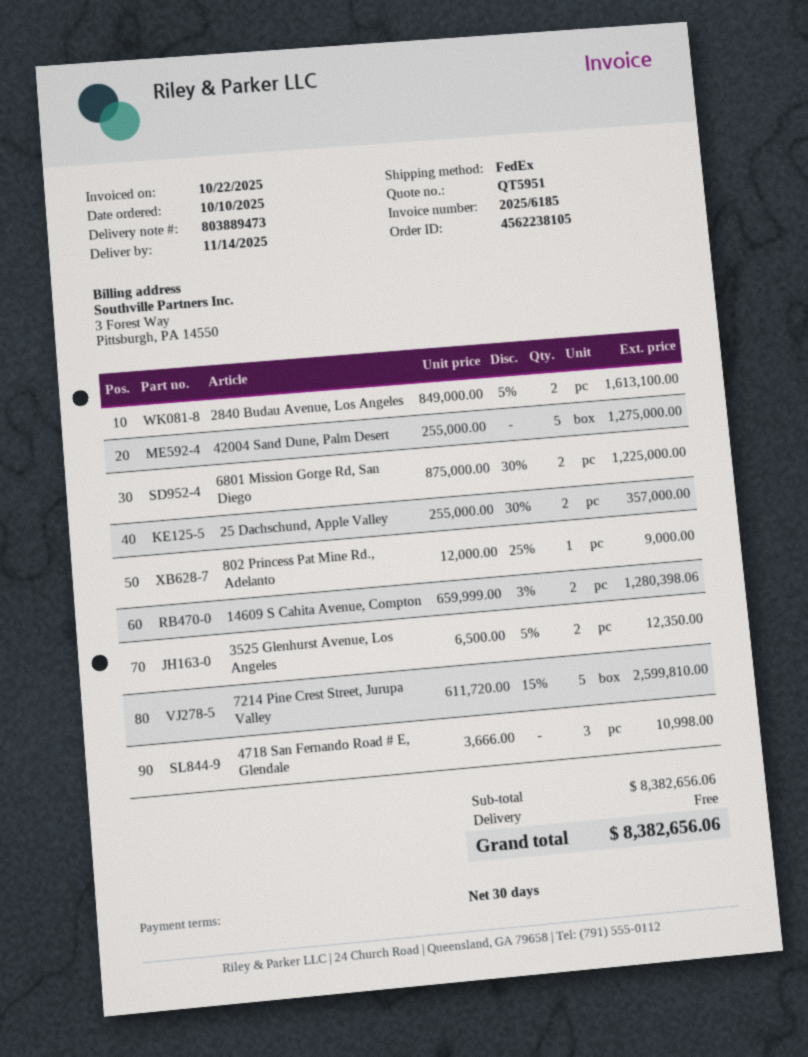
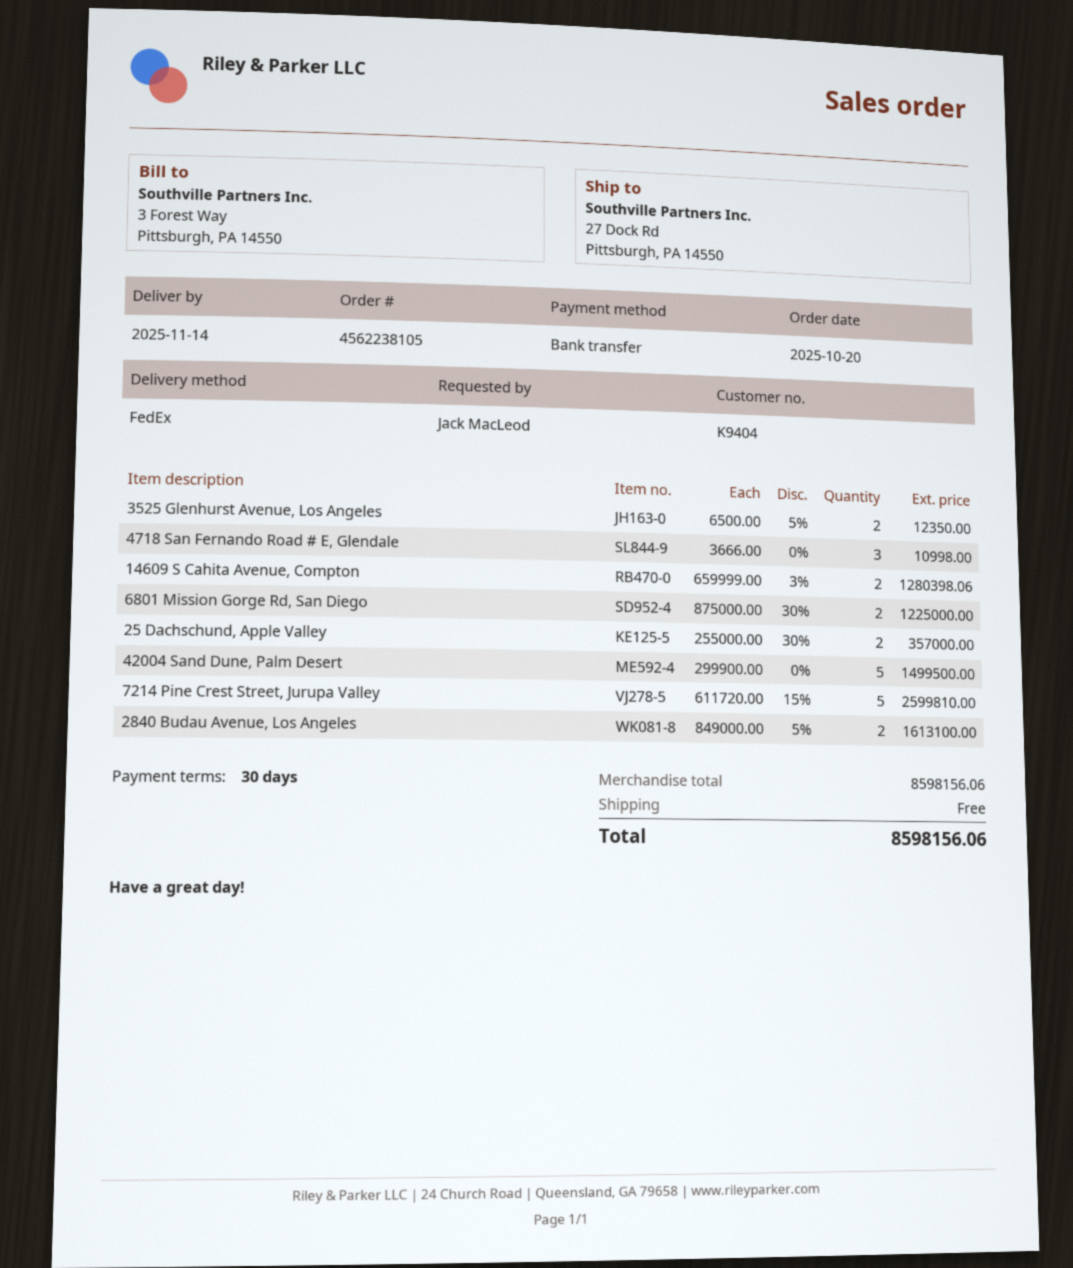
order date: 2025-10-10 -> 2025-10-20
42004 Sand Dune, Palm Desert: 5 x 255000.00 = 1275000.00 -> 5 x 299900.00 = 1499500.00
802 Princess Pat Mine Rd., Adelanto: 1 x 12000.00 - 25% = 9000.00 -> none
subtotal: 8382656.06 -> 8598156.06
total: 8382656.06 -> 8598156.06

